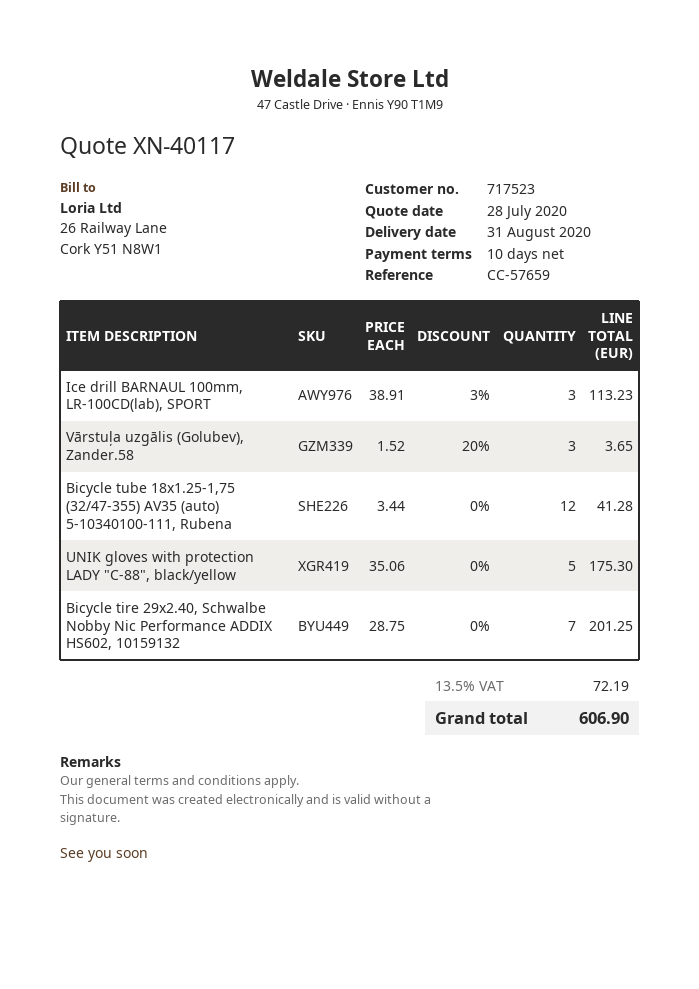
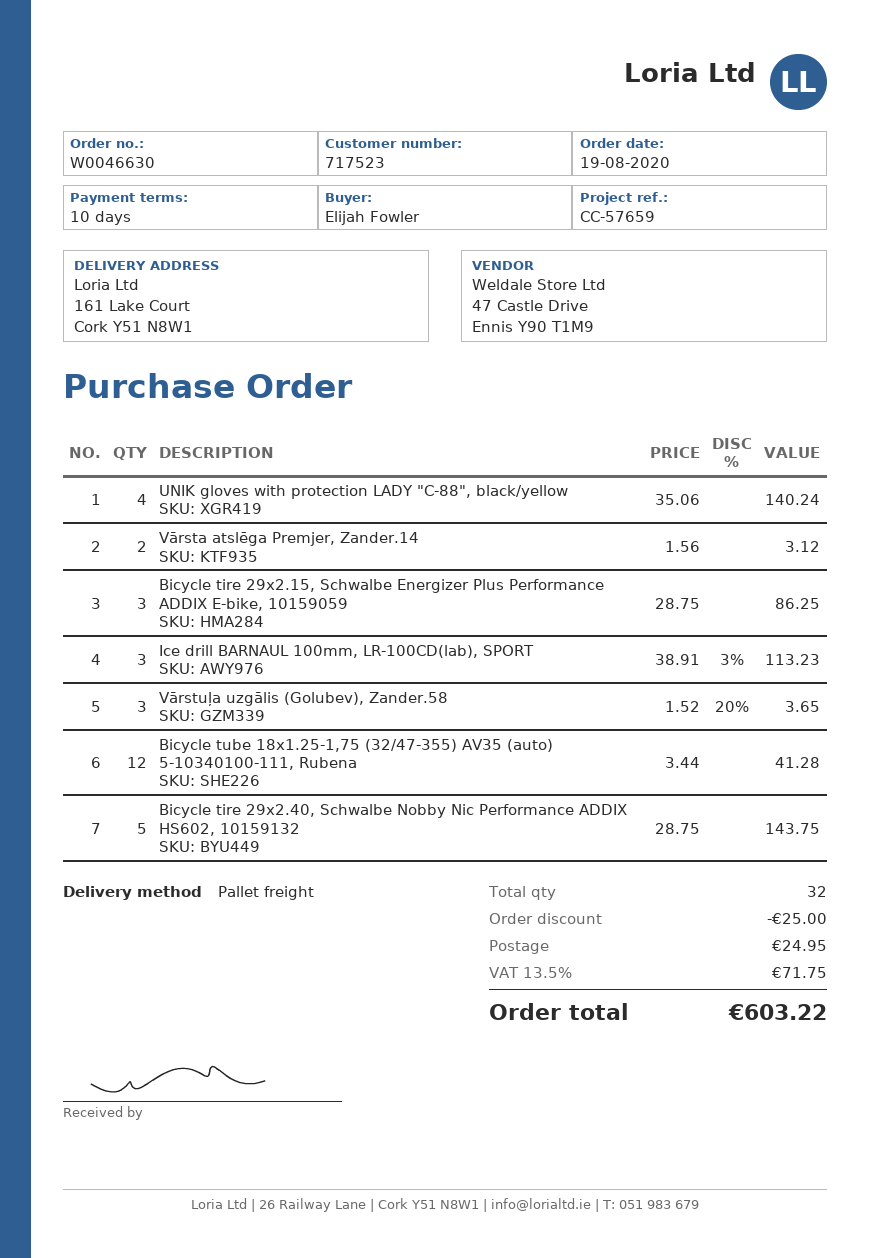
UNIK gloves with protection LADY "C-88", black/yellow: 5 x 35.06 = 175.30 -> 4 x 35.06 = 140.24
Bicycle tire 29x2.40, Schwalbe Nobby Nic Performance ADDIX HS602, 10159132: 7 x 28.75 = 201.25 -> 5 x 28.75 = 143.75
Vārsta atslēga Premjer, Zander.14: none -> 2 x 1.56 = 3.12
Bicycle tire 29x2.15, Schwalbe Energizer Plus Performance ADDIX E-bike, 10159059: none -> 3 x 28.75 = 86.25
discount: none -> 25.00
shipping: none -> 24.95
tax: 13.5% = 72.19 -> 13.5% = 71.75
total: 606.90 -> 603.22

